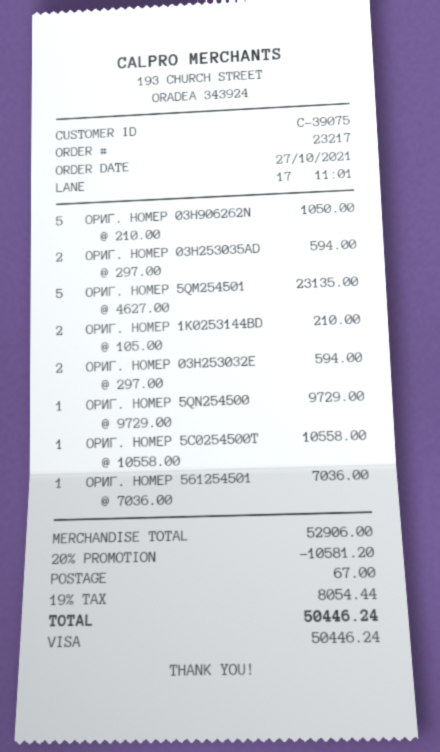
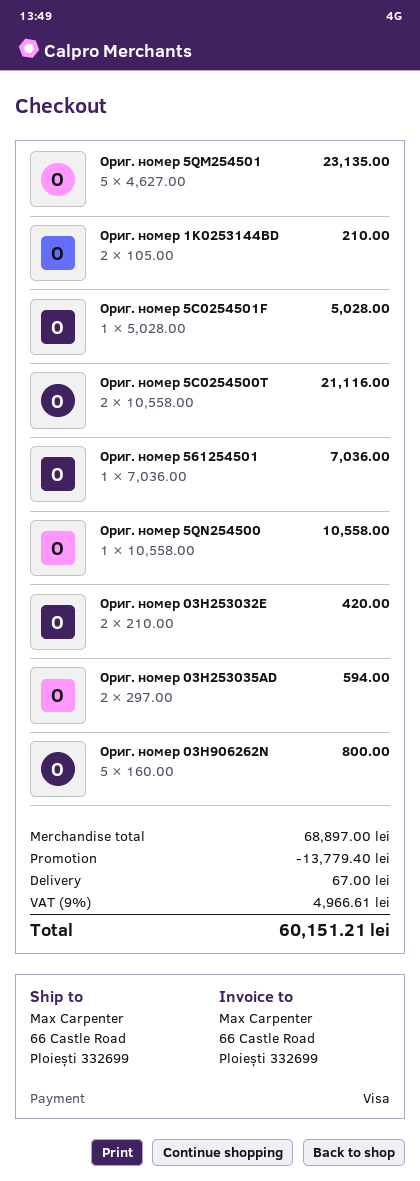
ОРИГ. НОМЕР 03H906262N: 5 x 210.00 = 1050.00 -> 5 x 160.00 = 800.00
ОРИГ. НОМЕР 03H253032E: 2 x 297.00 = 594.00 -> 2 x 210.00 = 420.00
ОРИГ. НОМЕР 5QN254500: 1 x 9729.00 = 9729.00 -> 1 x 10558.00 = 10558.00
ОРИГ. НОМЕР 5C0254500T: 1 x 10558.00 = 10558.00 -> 2 x 10558.00 = 21116.00
Ориг. номер 5C0254501F: none -> 1 x 5028.00 = 5028.00
subtotal: 52906.00 -> 68897.00
discount: 10581.20 -> 13779.40
tax: 19% = 8054.44 -> 9% = 4966.61
total: 50446.24 -> 60151.21

